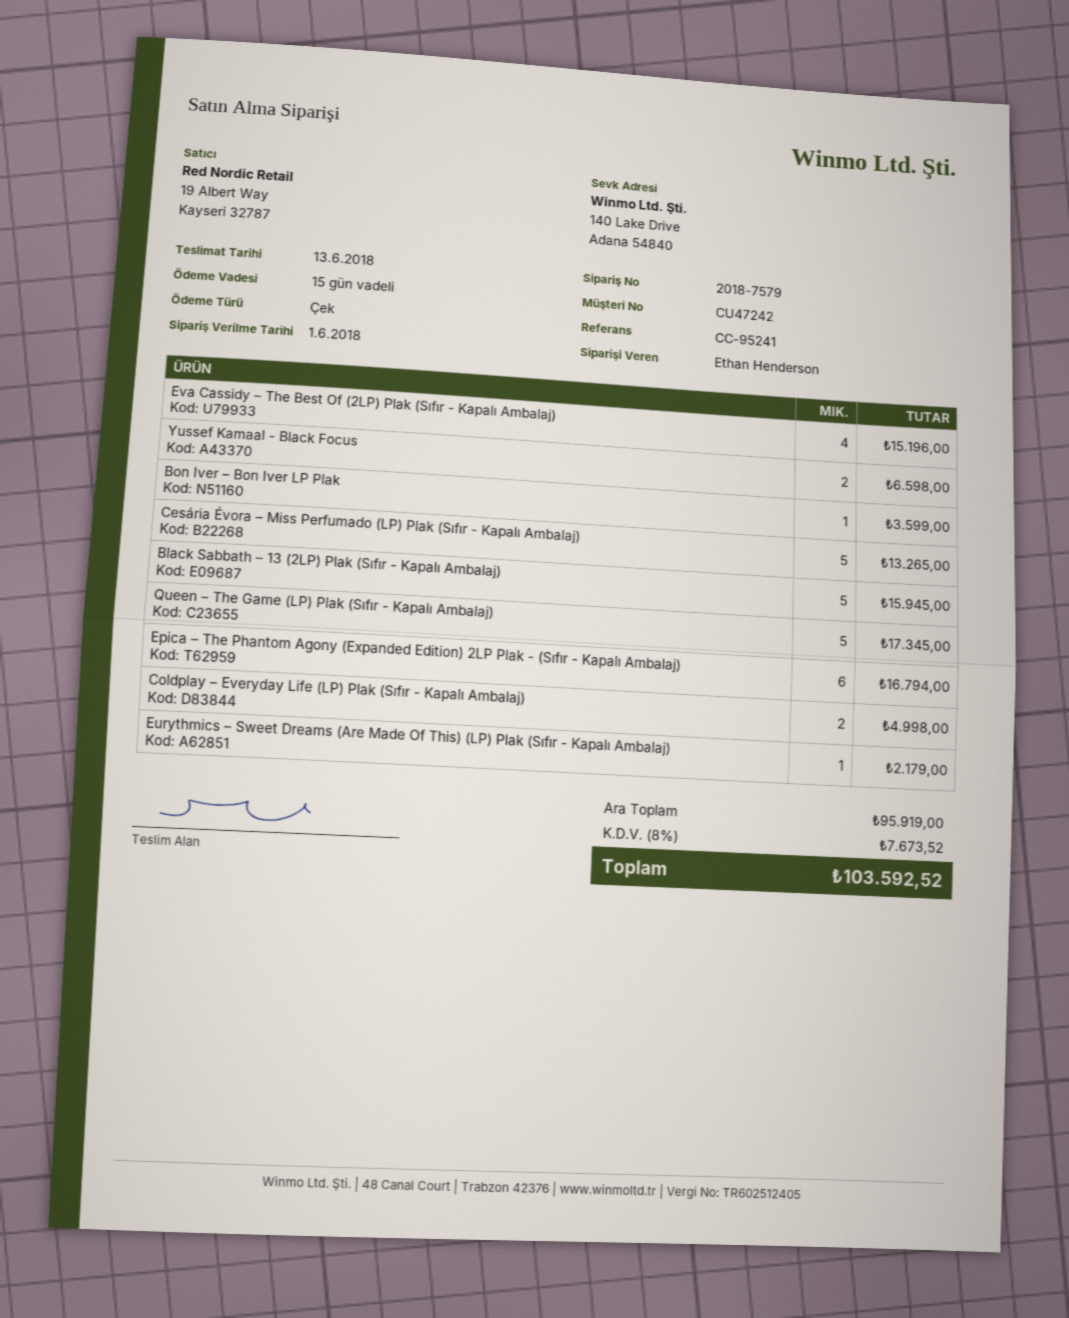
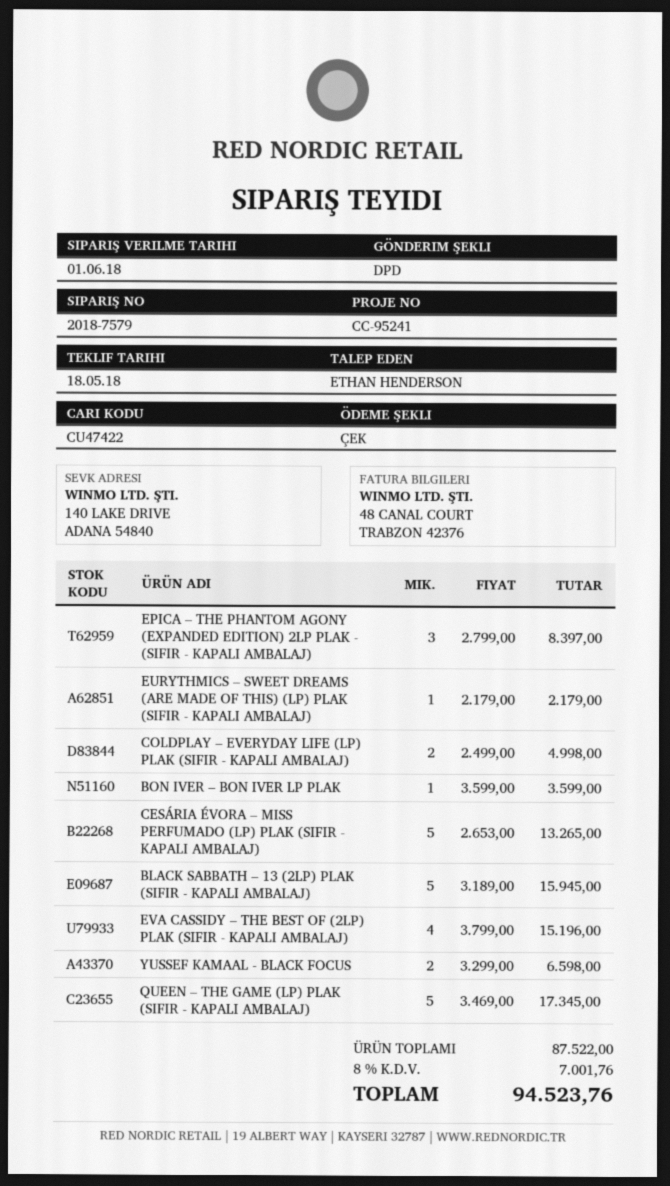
customer number: CU47242 -> CU47422
Epica – The Phantom Agony (Expanded Edition) 2LP Plak - (Sıfır - Kapalı Ambalaj): 6 for 16794.00 -> 3 for 8397.00
subtotal: 95919.00 -> 87522.00
tax: 8% = 7673.52 -> 8% = 7001.76
total: 103592.52 -> 94523.76

